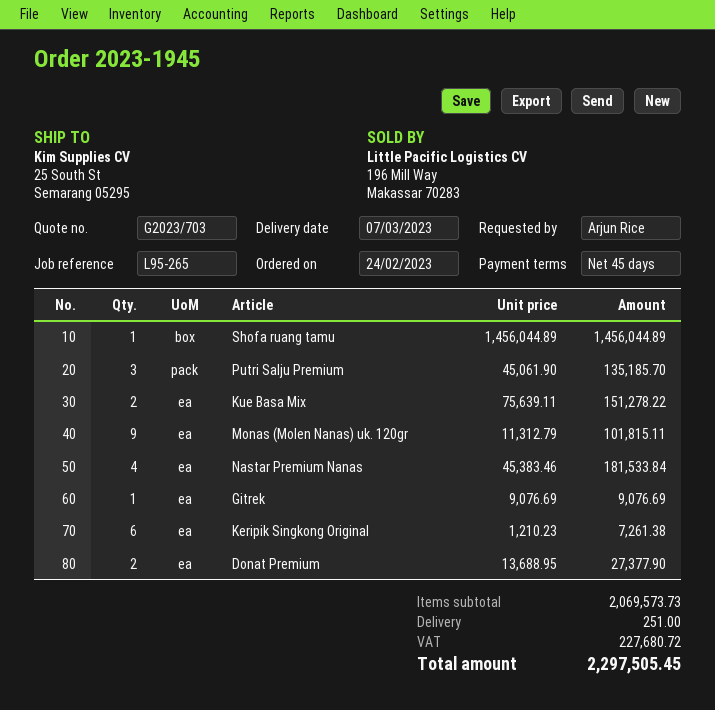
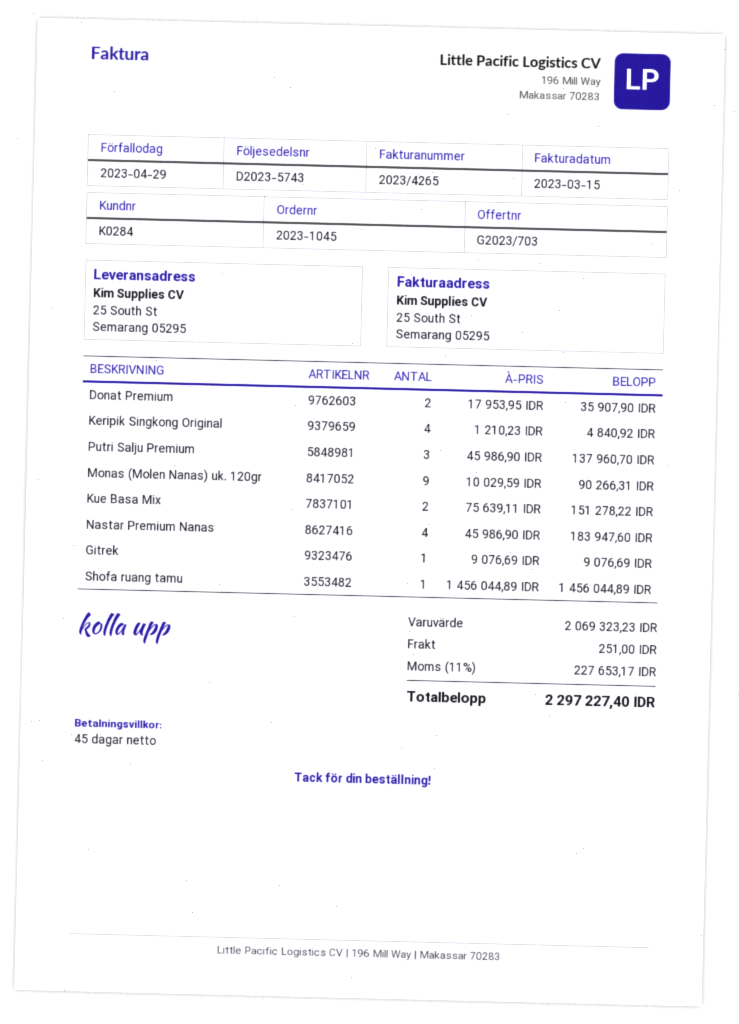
order number: 2023-1945 -> 2023-1045
Putri Salju Premium: 3 x 45061.90 = 135185.70 -> 3 x 45986.90 = 137960.70
Monas (Molen Nanas) uk. 120gr: 9 x 11312.79 = 101815.11 -> 9 x 10029.59 = 90266.31
Nastar Premium Nanas: 4 x 45383.46 = 181533.84 -> 4 x 45986.90 = 183947.60
Keripik Singkong Original: 6 x 1210.23 = 7261.38 -> 4 x 1210.23 = 4840.92
Donat Premium: 2 x 13688.95 = 27377.90 -> 2 x 17953.95 = 35907.90
subtotal: 2069573.73 -> 2069323.23
tax: 227680.72 -> 227653.17
total: 2297505.45 -> 2297227.40

